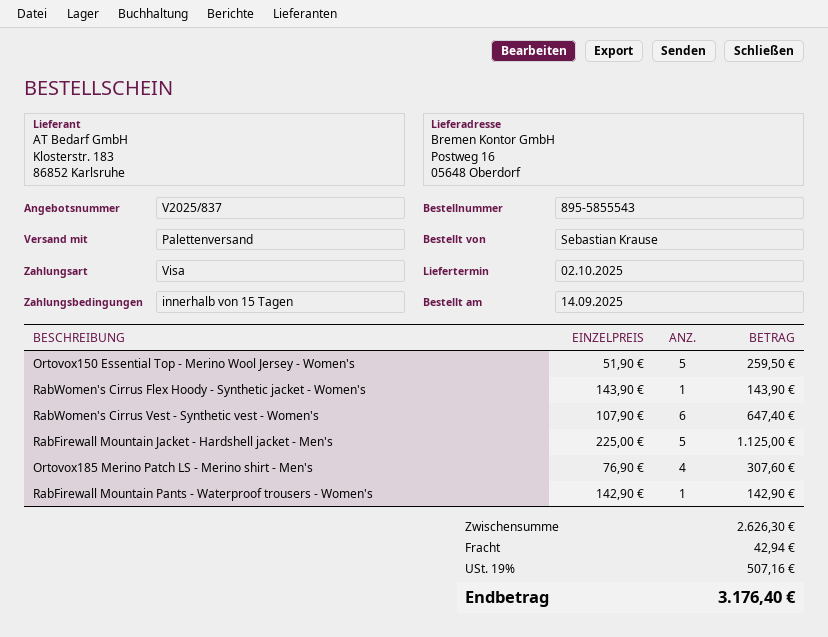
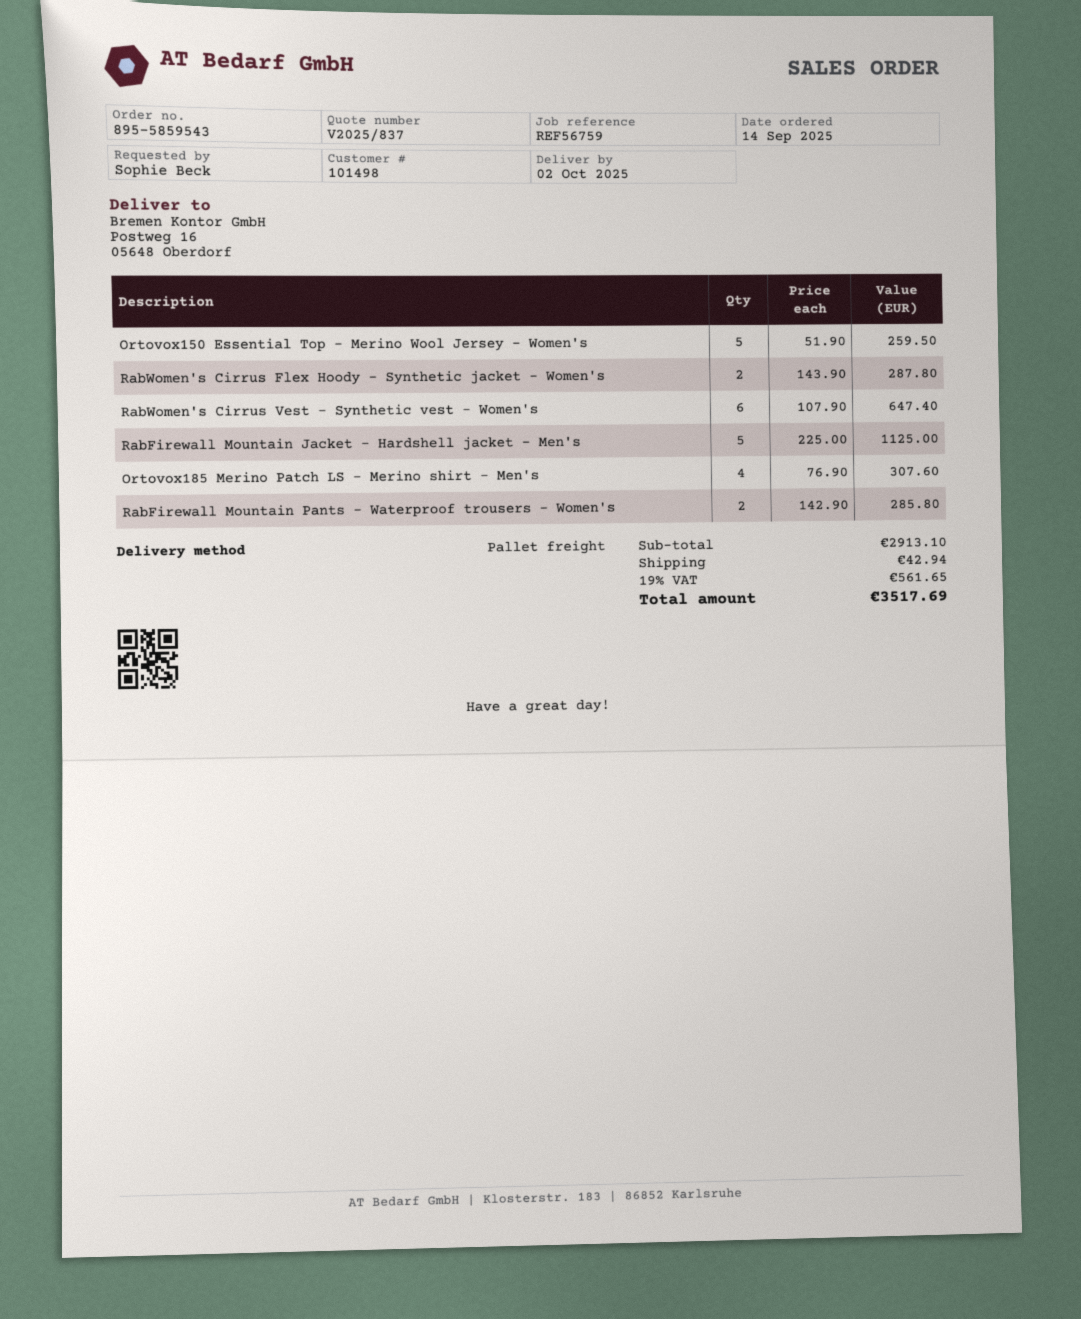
order number: 895-5855543 -> 895-5859543
ordered by: Sebastian Krause -> Sophie Beck
RabWomen's Cirrus Flex Hoody - Synthetic jacket - Women's: 1 x 143.90 = 143.90 -> 2 x 143.90 = 287.80
RabFirewall Mountain Pants - Waterproof trousers - Women's: 1 x 142.90 = 142.90 -> 2 x 142.90 = 285.80
subtotal: 2626.30 -> 2913.10
tax: 19% = 507.16 -> 19% = 561.65
total: 3176.40 -> 3517.69

